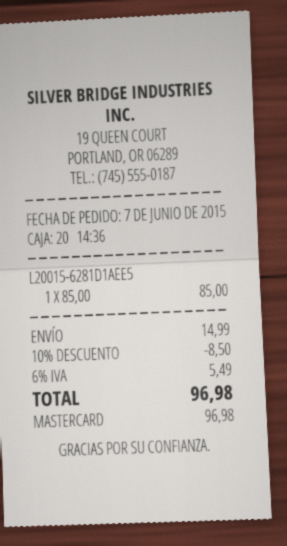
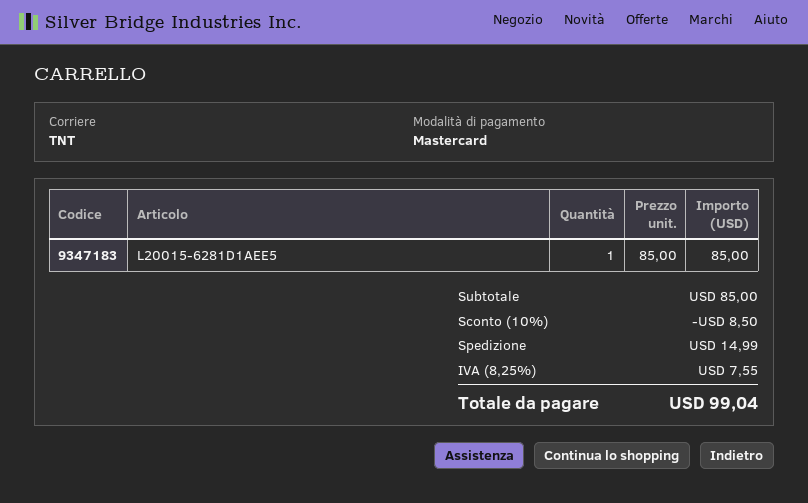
tax: 6% = 5.49 -> 8.25% = 7.55
total: 96.98 -> 99.04

